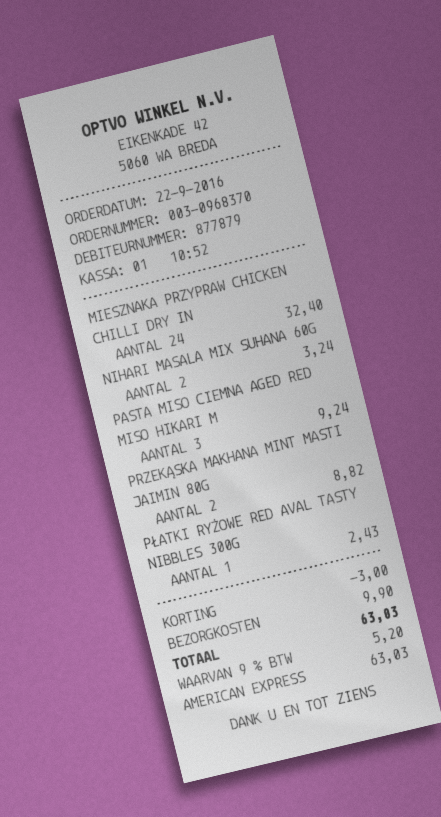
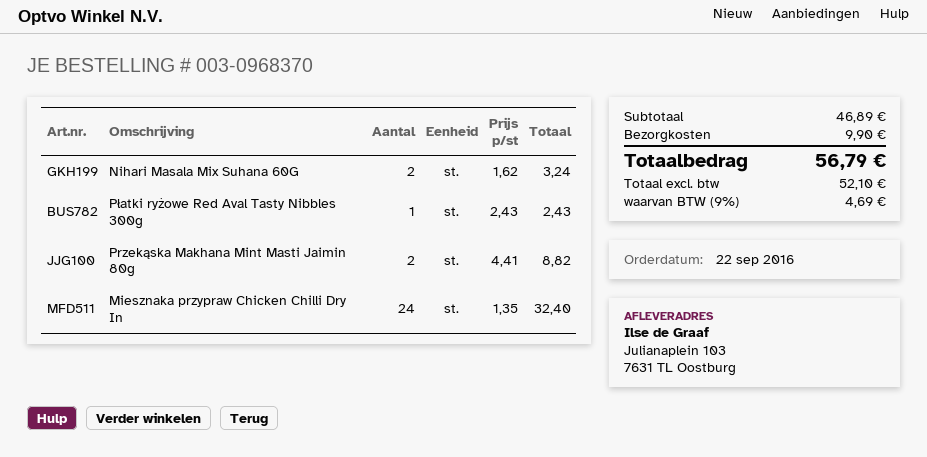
PASTA MISO CIEMNA AGED RED MISO HIKARI M: 3 for 9.24 -> none
discount: 3.00 -> none
tax: 9% = 5.20 -> 9% = 4.69
total: 63.03 -> 56.79

